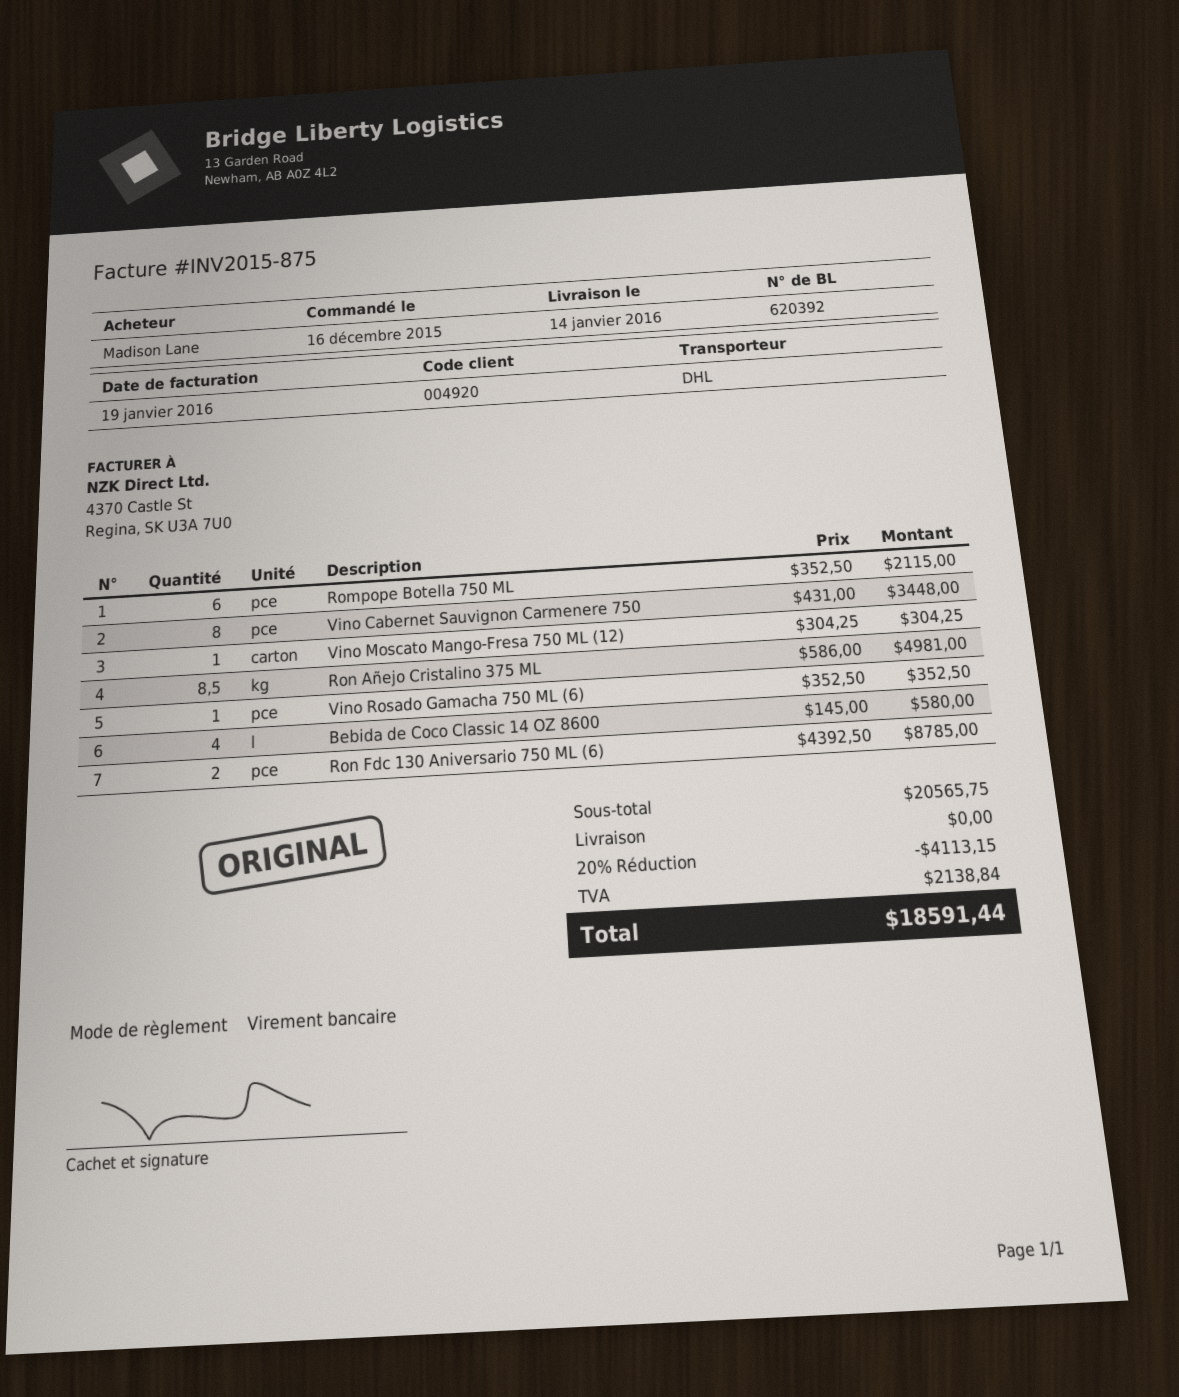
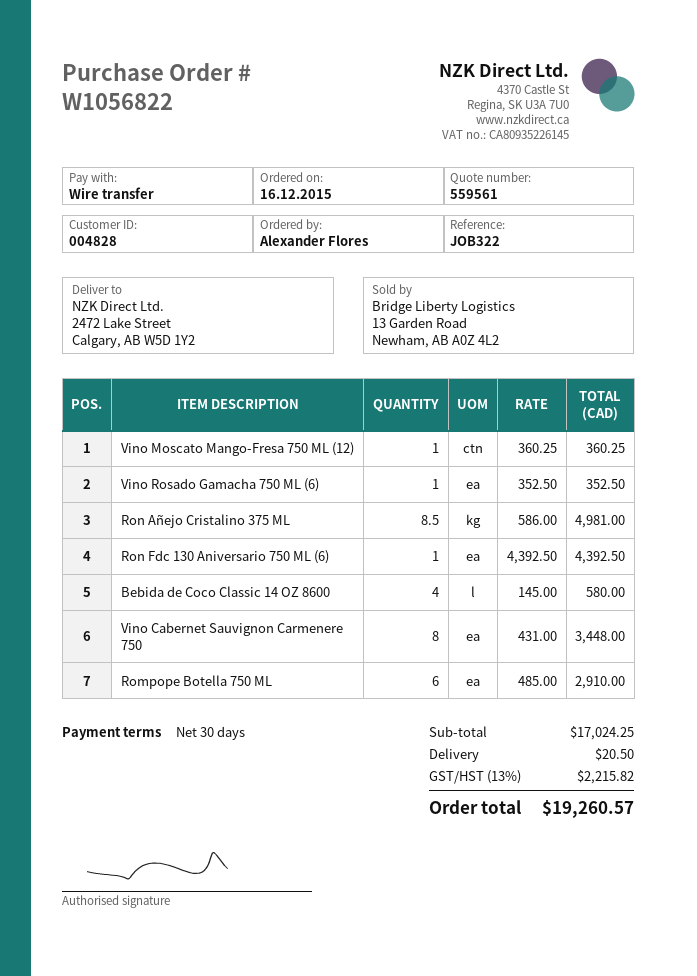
customer number: 004920 -> 004828
ordered by: Madison Lane -> Alexander Flores
Rompope Botella 750 ML: 6 x 352.50 = 2115.00 -> 6 x 485.00 = 2910.00
Vino Moscato Mango-Fresa 750 ML (12): 1 x 304.25 = 304.25 -> 1 x 360.25 = 360.25
Ron Fdc 130 Aniversario 750 ML (6): 2 x 4392.50 = 8785.00 -> 1 x 4392.50 = 4392.50
subtotal: 20565.75 -> 17024.25
discount: 20% = 4113.15 -> none
shipping: 0.00 -> 20.50
tax: 2138.84 -> 2215.82
total: 18591.44 -> 19260.57

